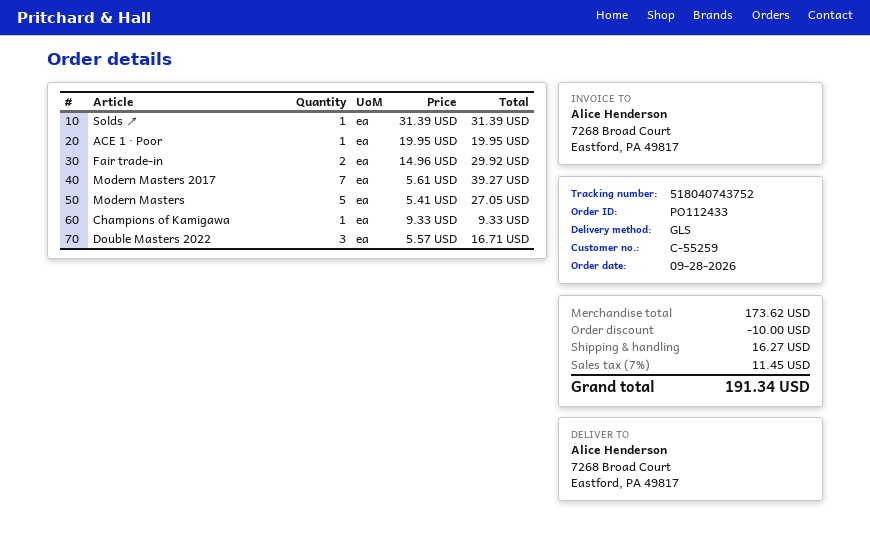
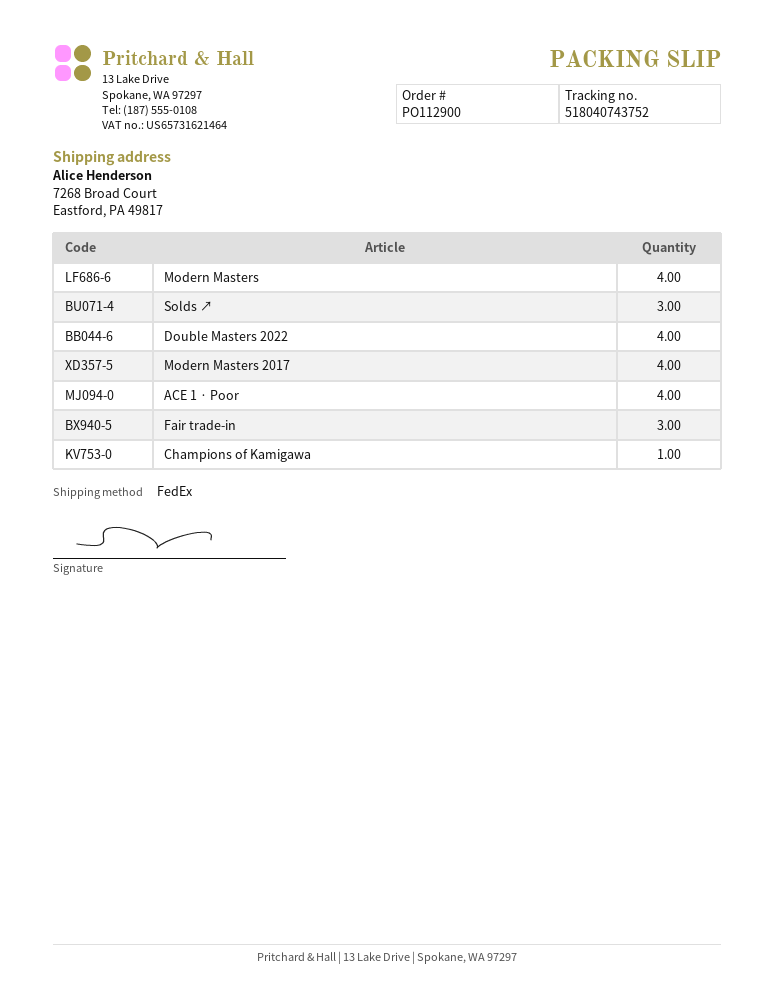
order number: PO112433 -> PO112900
shipping method: GLS -> FedEx
Solds ↗: 1 -> 3
ACE 1 · Poor: 1 -> 4
Fair trade-in: 2 -> 3
Modern Masters 2017: 7 -> 4
Modern Masters: 5 -> 4
Double Masters 2022: 3 -> 4

